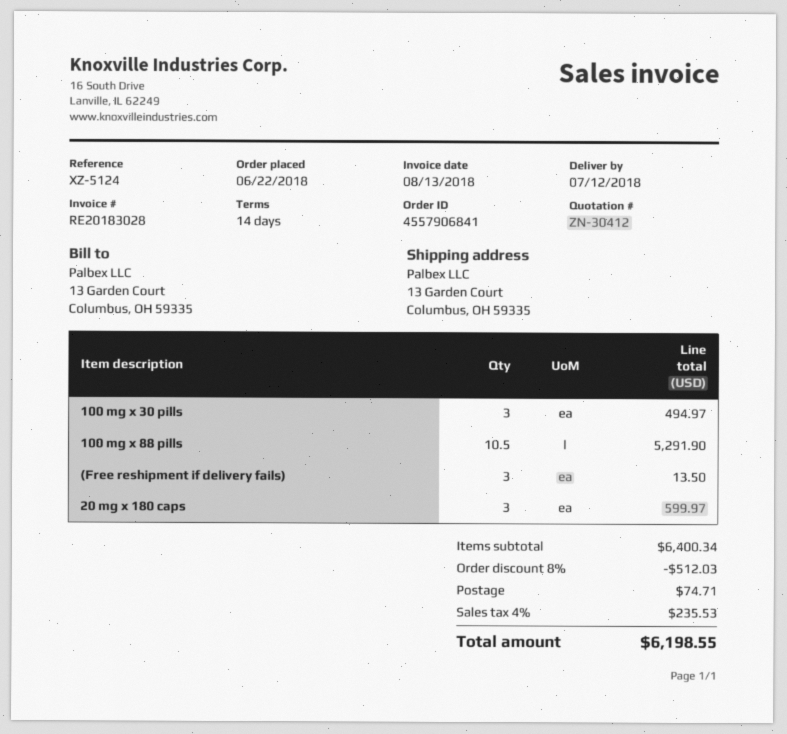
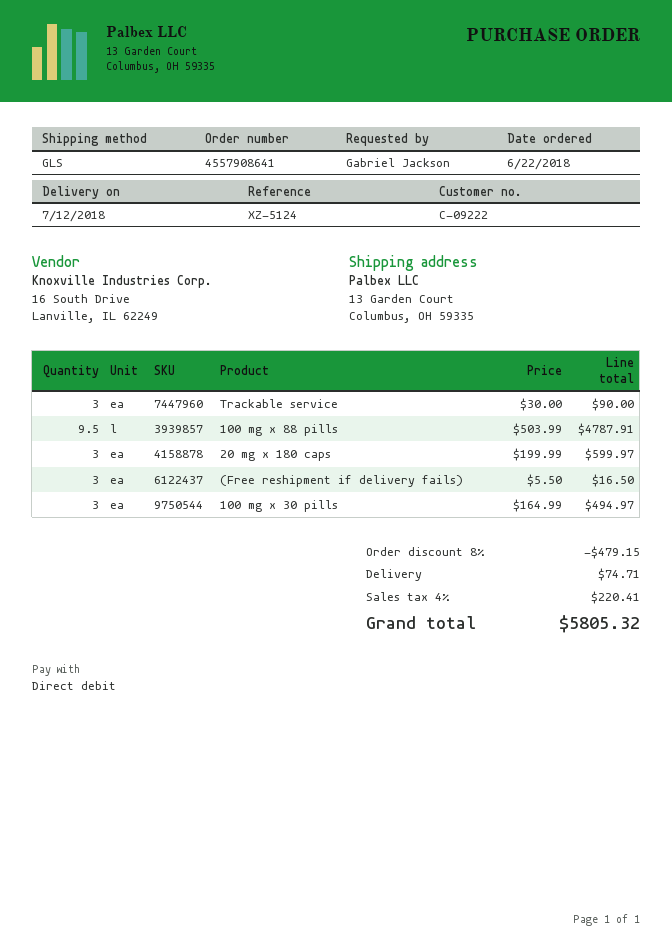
order number: 4557906841 -> 4557908641
100 mg x 88 pills: 10.5 for 5291.90 -> 9.5 for 4787.91
(Free reshipment if delivery fails): 3 for 13.50 -> 3 for 16.50
Trackable service: none -> 3 for 90.00
discount: 8% = 512.03 -> 8% = 479.15
tax: 4% = 235.53 -> 4% = 220.41
total: 6198.55 -> 5805.32

